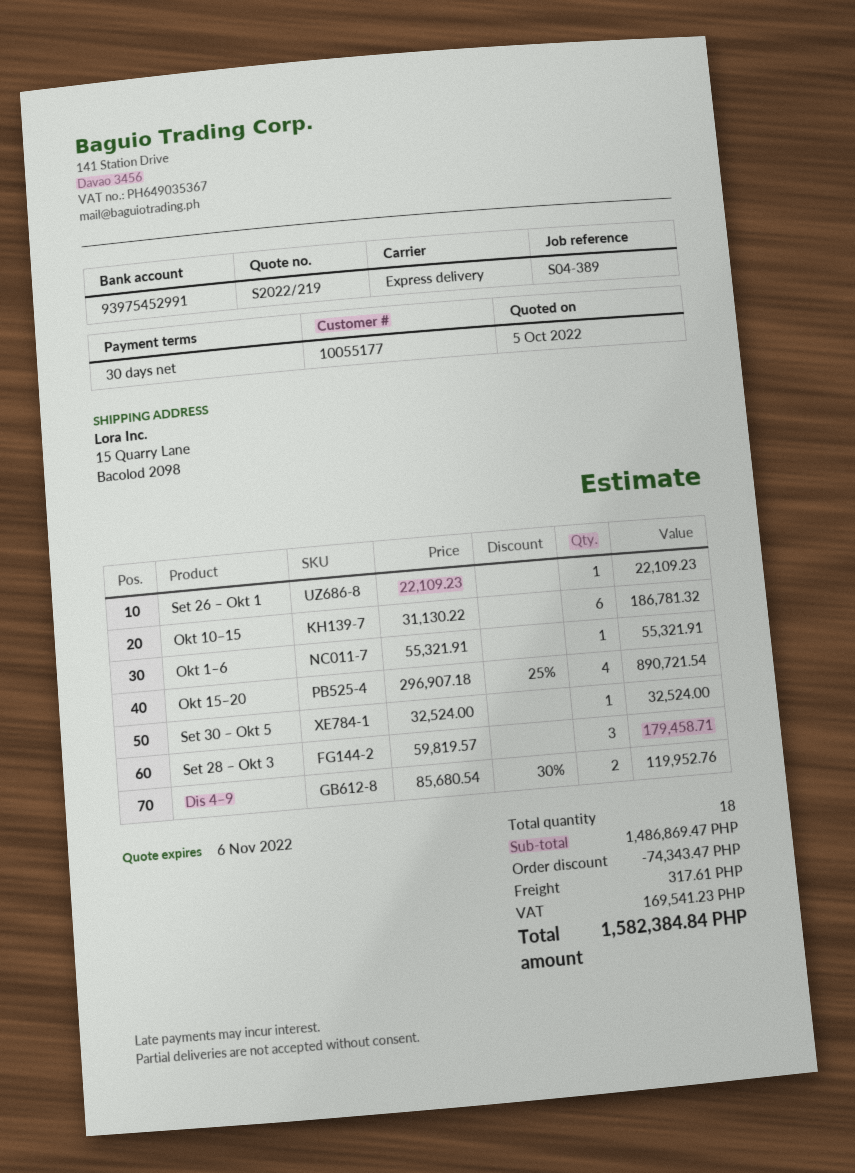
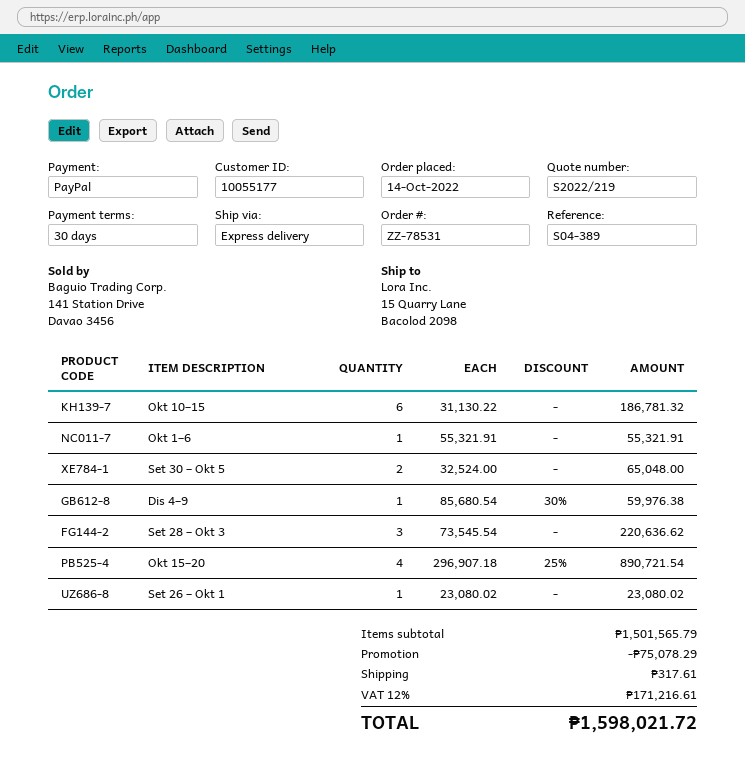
Set 26 – Okt 1: 1 x 22109.23 = 22109.23 -> 1 x 23080.02 = 23080.02
Set 30 – Okt 5: 1 x 32524.00 = 32524.00 -> 2 x 32524.00 = 65048.00
Set 28 – Okt 3: 3 x 59819.57 = 179458.71 -> 3 x 73545.54 = 220636.62
Dis 4–9: 2 x 85680.54 - 30% = 119952.76 -> 1 x 85680.54 - 30% = 59976.38
subtotal: 1486869.47 -> 1501565.79
discount: 74343.47 -> 75078.29
tax: 169541.23 -> 171216.61
total: 1582384.84 -> 1598021.72

